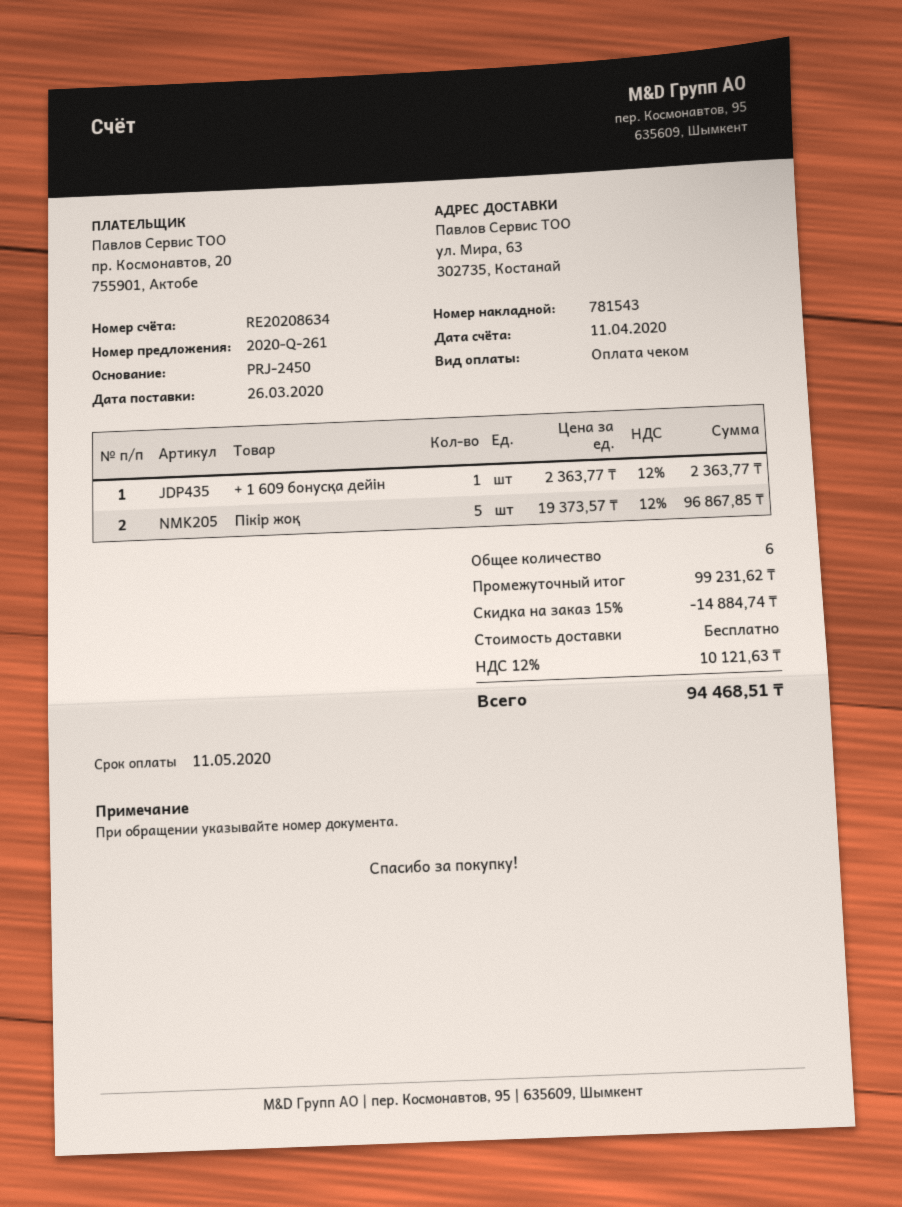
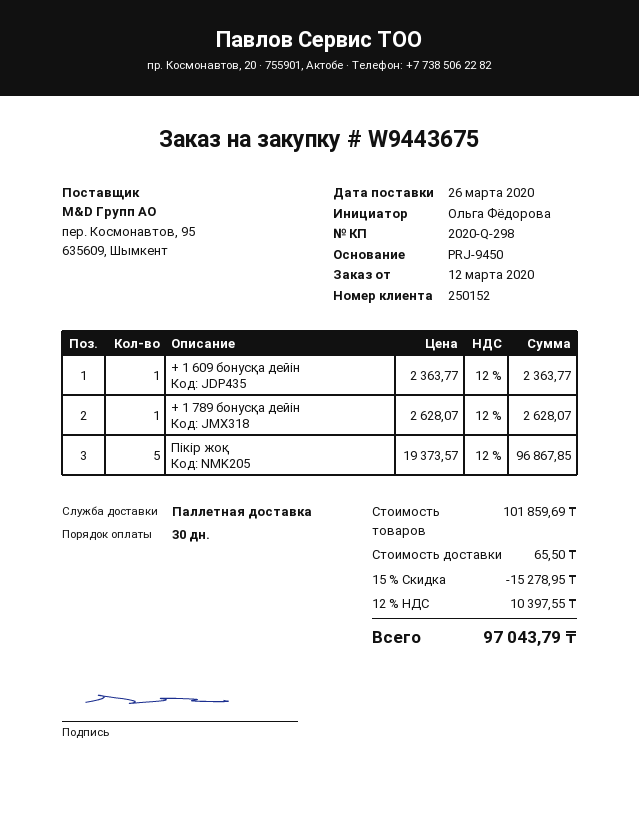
quote number: 2020-Q-261 -> 2020-Q-298
reference: PRJ-2450 -> PRJ-9450
+ 1 789 бонусқа дейін: none -> 1 x 2628.07 = 2628.07
subtotal: 99231.62 -> 101859.69
discount: 15% = 14884.74 -> 15% = 15278.95
shipping: 0.00 -> 65.50
tax: 12% = 10121.63 -> 12% = 10397.55
total: 94468.51 -> 97043.79

